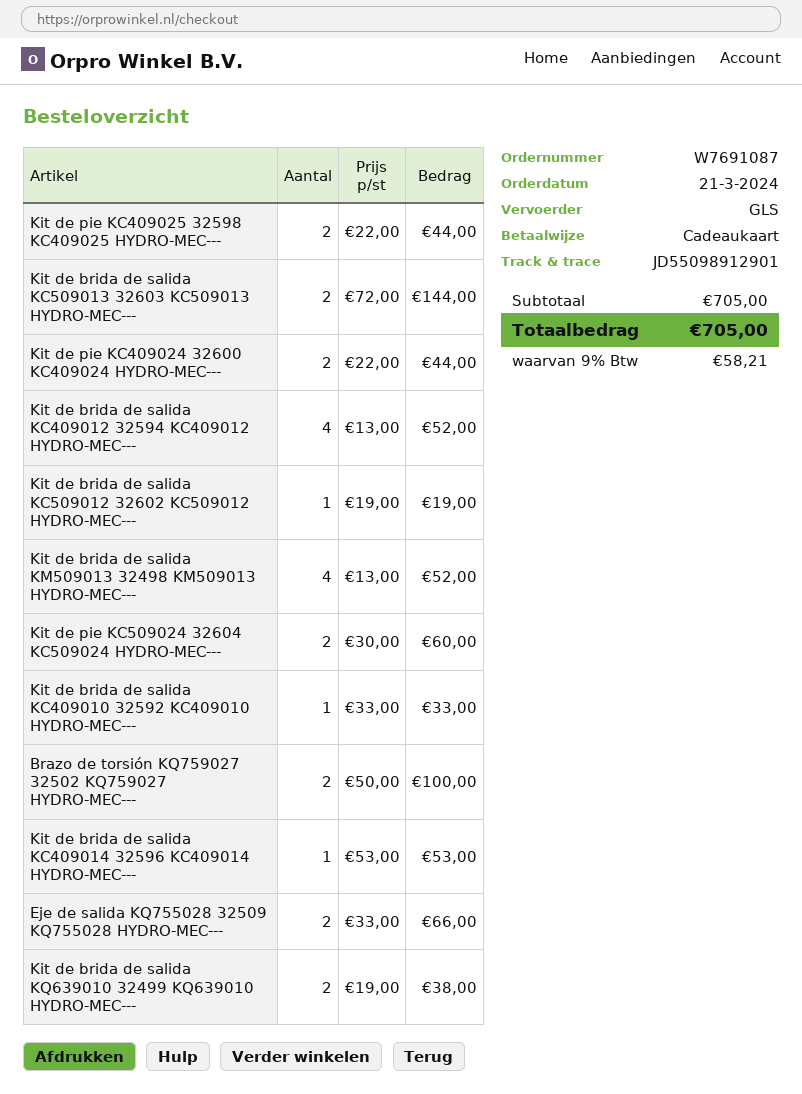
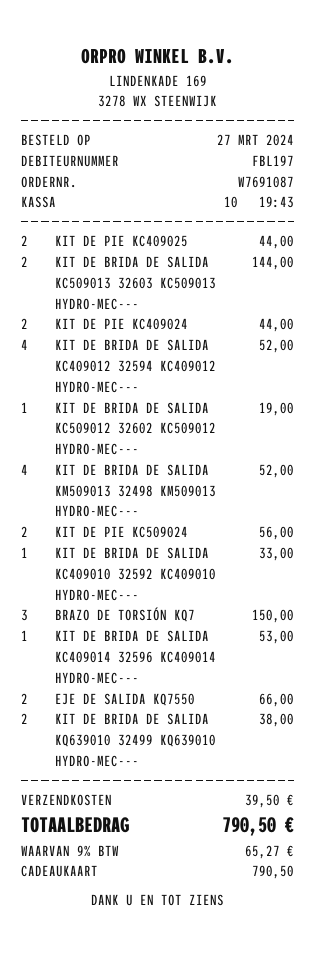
order date: 2024-03-21 -> 2024-03-27
Kit de pie KC509024 32604 KC509024 HYDRO-MEC---: 2 for 60.00 -> 2 for 56.00
Brazo de torsión KQ759027 32502 KQ759027 HYDRO-MEC---: 2 for 100.00 -> 3 for 150.00
shipping: none -> 39.50
tax: 9% = 58.21 -> 9% = 65.27
total: 705.00 -> 790.50

